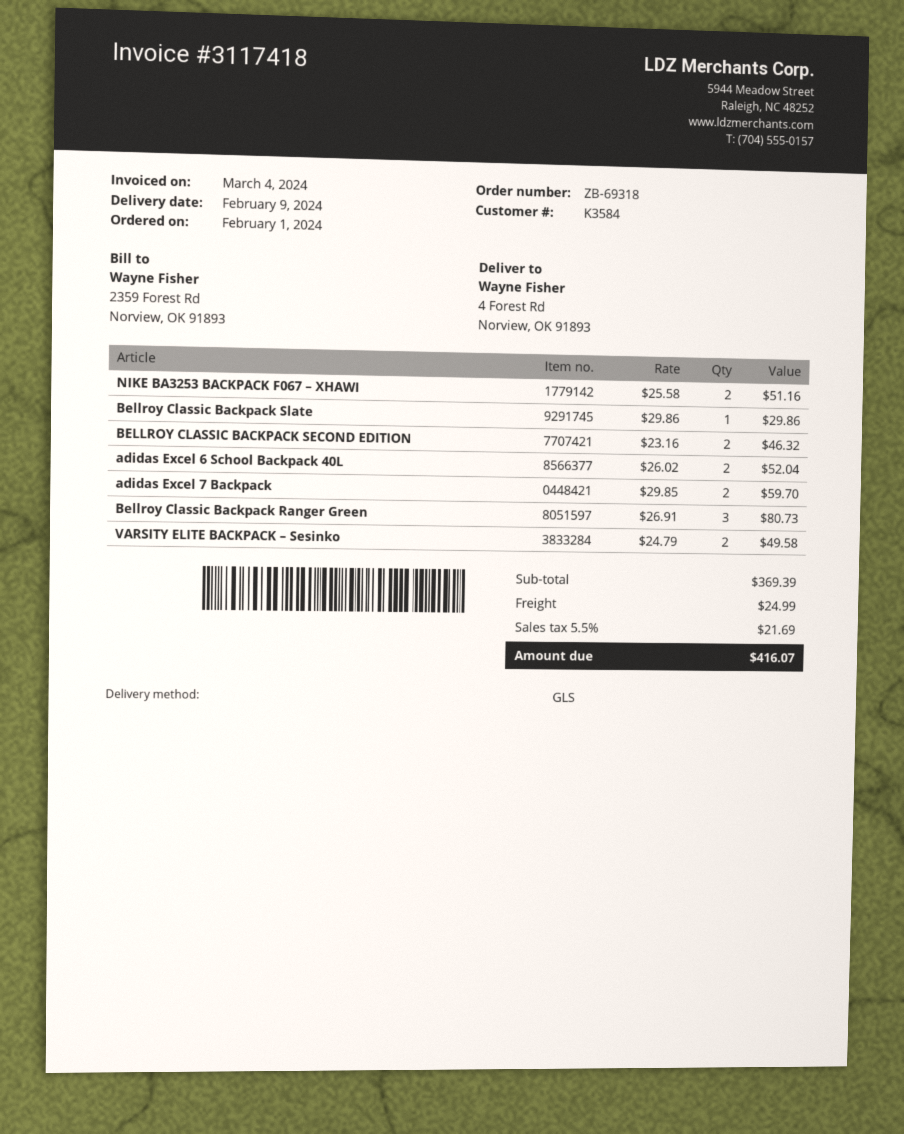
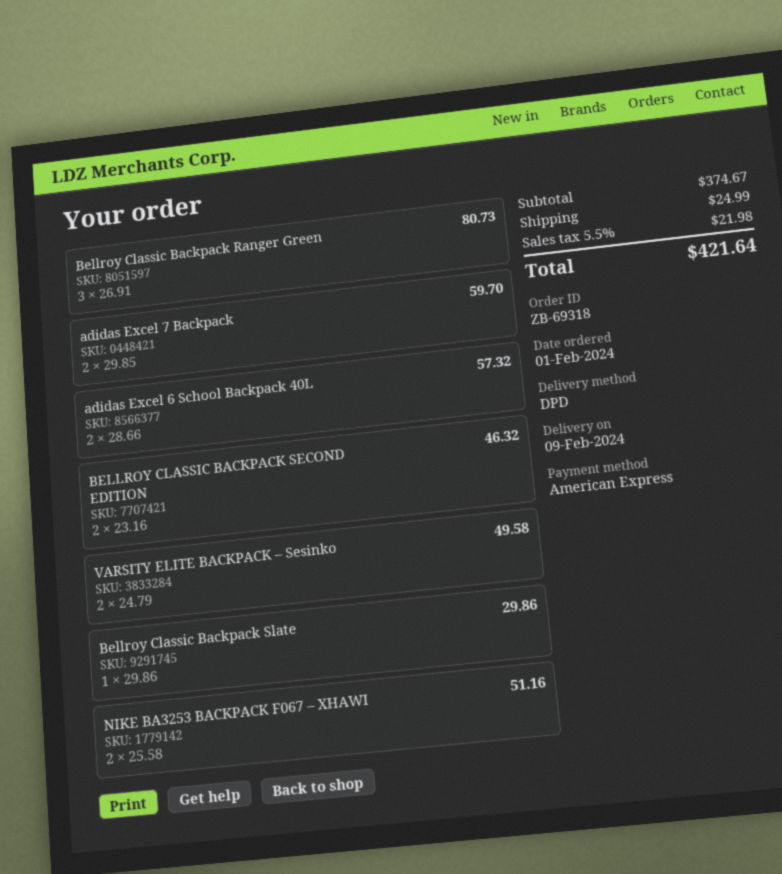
shipping method: GLS -> DPD
adidas Excel 6 School Backpack 40L: 2 x 26.02 = 52.04 -> 2 x 28.66 = 57.32
subtotal: 369.39 -> 374.67
tax: 5.5% = 21.69 -> 5.5% = 21.98
total: 416.07 -> 421.64

